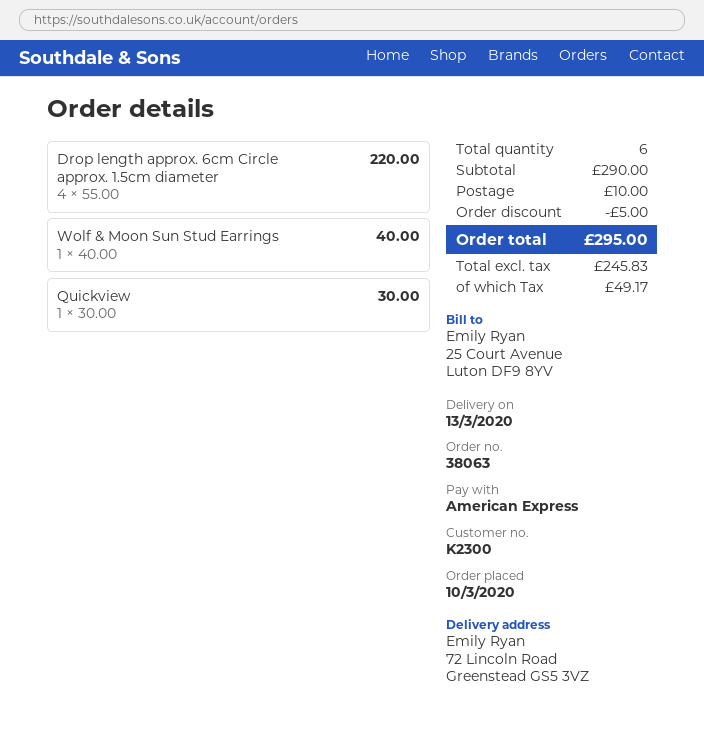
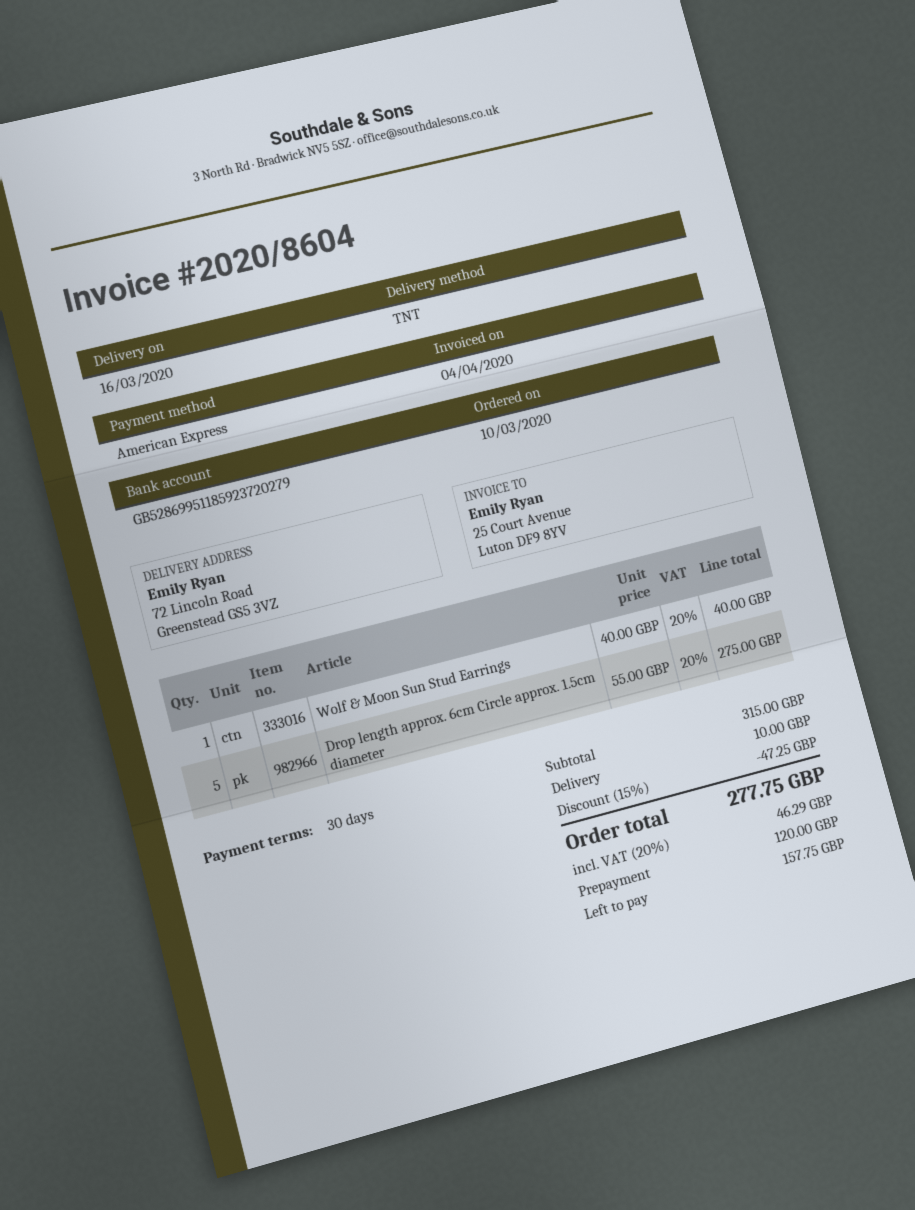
delivery date: 2020-03-13 -> 2020-03-16
Drop length approx. 6cm Circle approx. 1.5cm diameter: 4 x 55.00 = 220.00 -> 5 x 55.00 = 275.00
Quickview: 1 x 30.00 = 30.00 -> none
subtotal: 290.00 -> 315.00
discount: 5.00 -> 47.25
tax: 49.17 -> 46.29
total: 295.00 -> 277.75

